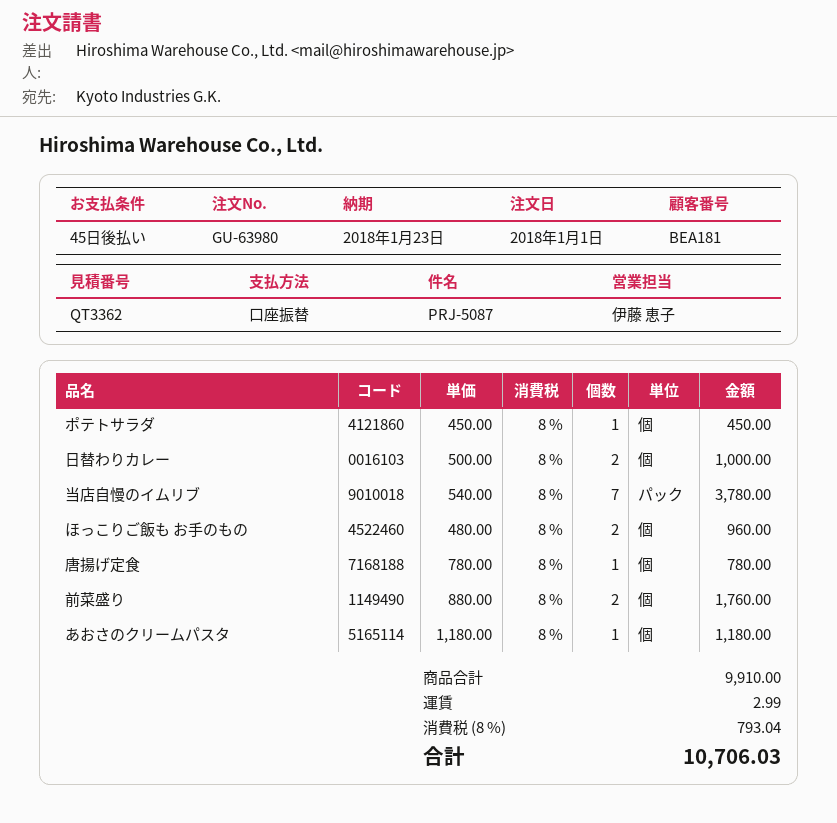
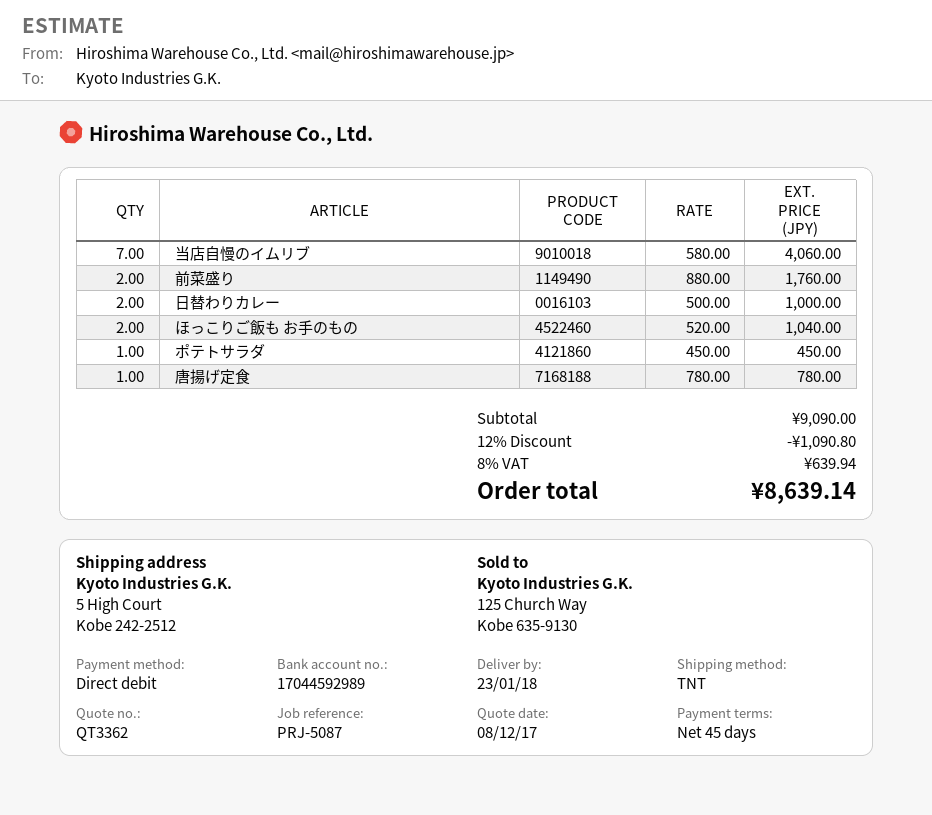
当店自慢のイムリブ: 7 x 540.00 = 3780.00 -> 7 x 580.00 = 4060.00
ほっこりご飯も お手のもの: 2 x 480.00 = 960.00 -> 2 x 520.00 = 1040.00
あおさのクリームパスタ: 1 x 1180.00 = 1180.00 -> none
subtotal: 9910.00 -> 9090.00
discount: none -> 12% = 1090.80
shipping: 2.99 -> none
tax: 8% = 793.04 -> 8% = 639.94
total: 10706.03 -> 8639.14

